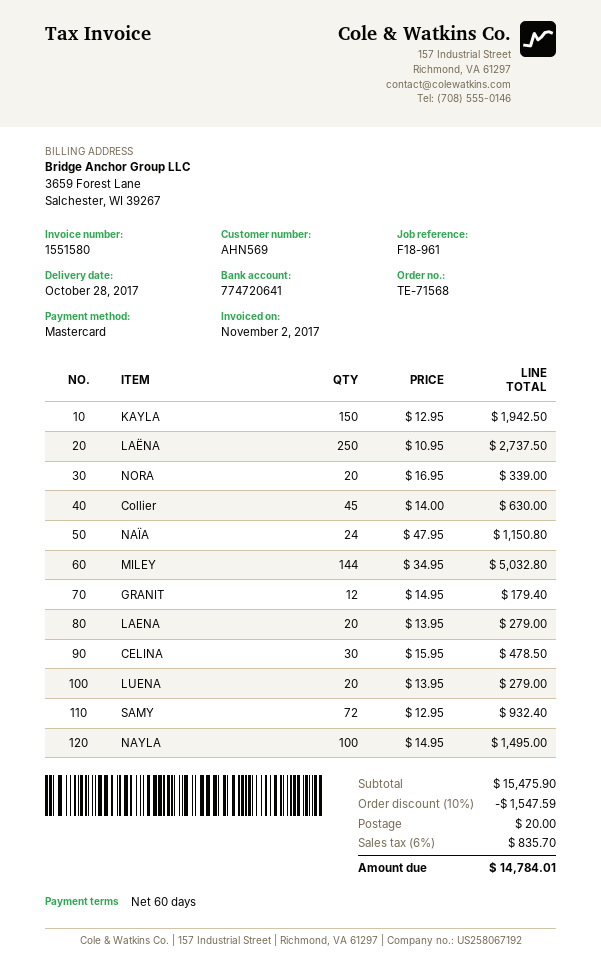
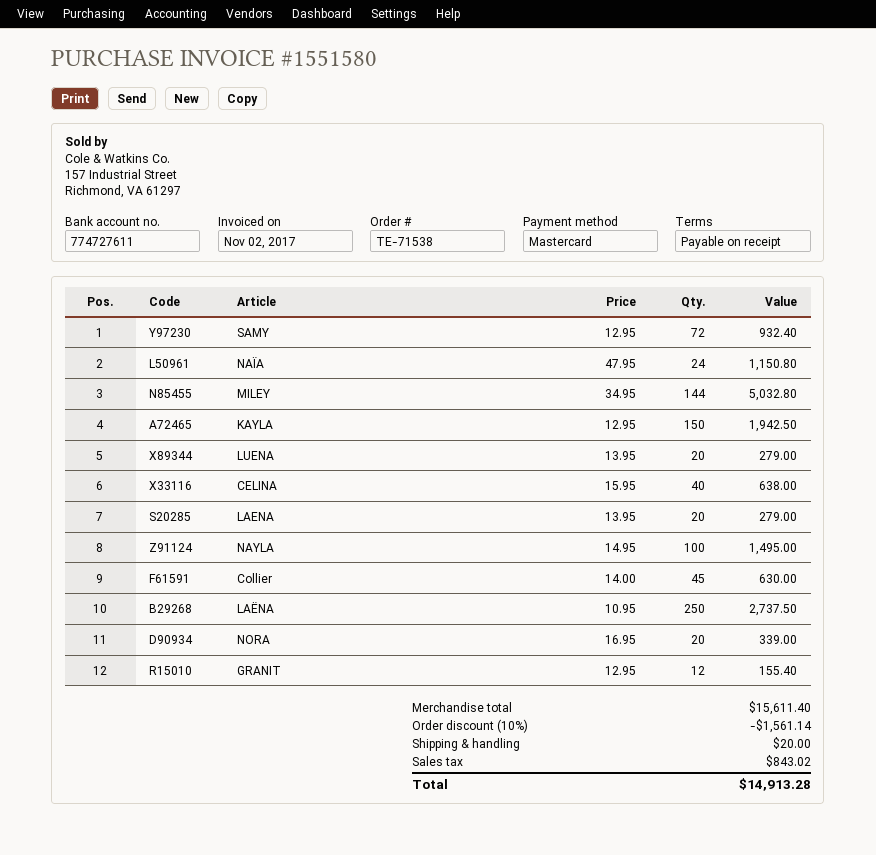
order number: TE-71568 -> TE-71538
payment terms: 60 days -> on receipt
bank account: 774720641 -> 774727611
GRANIT: 12 x 14.95 = 179.40 -> 12 x 12.95 = 155.40
CELINA: 30 x 15.95 = 478.50 -> 40 x 15.95 = 638.00
subtotal: 15475.90 -> 15611.40
discount: 10% = 1547.59 -> 10% = 1561.14
tax: 835.70 -> 843.02
total: 14784.01 -> 14913.28

